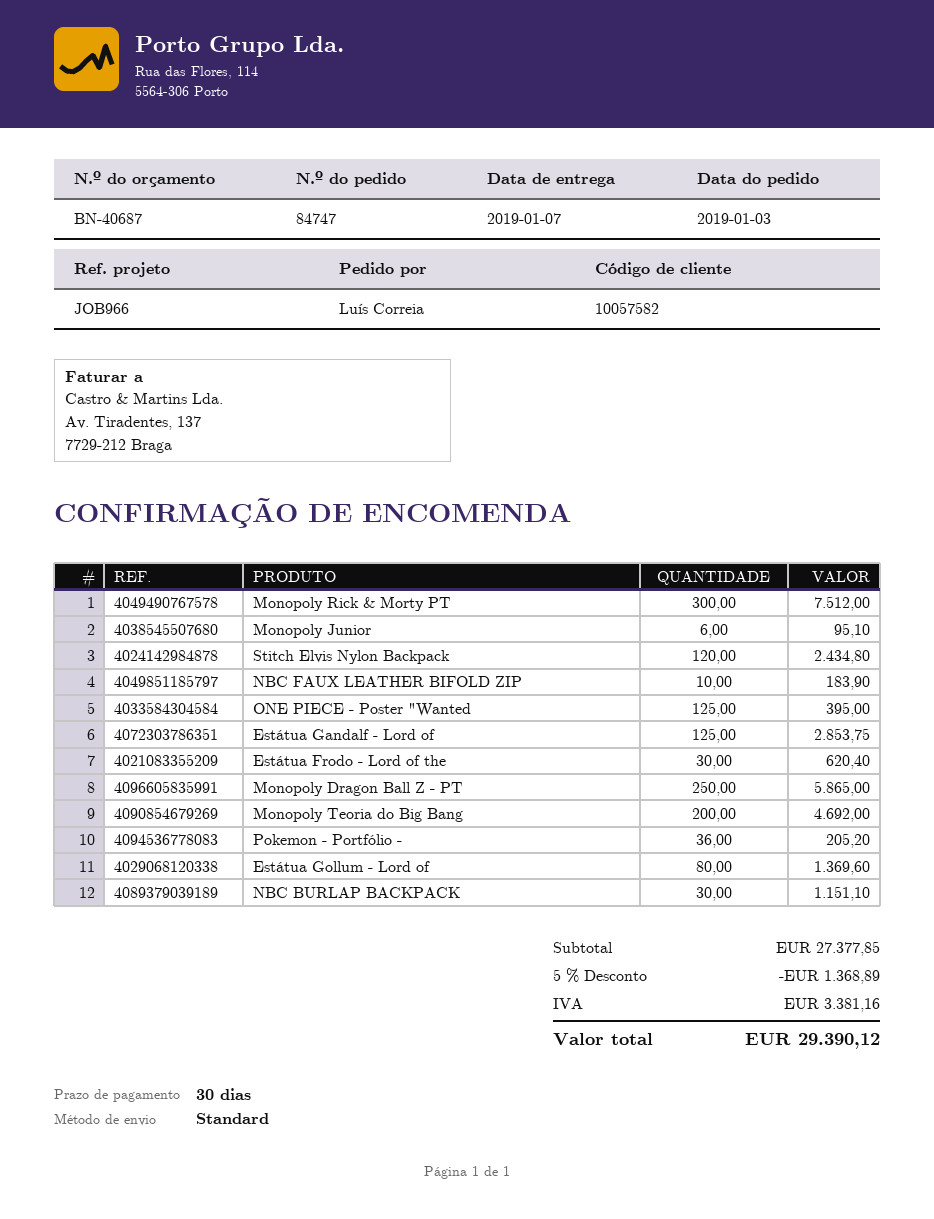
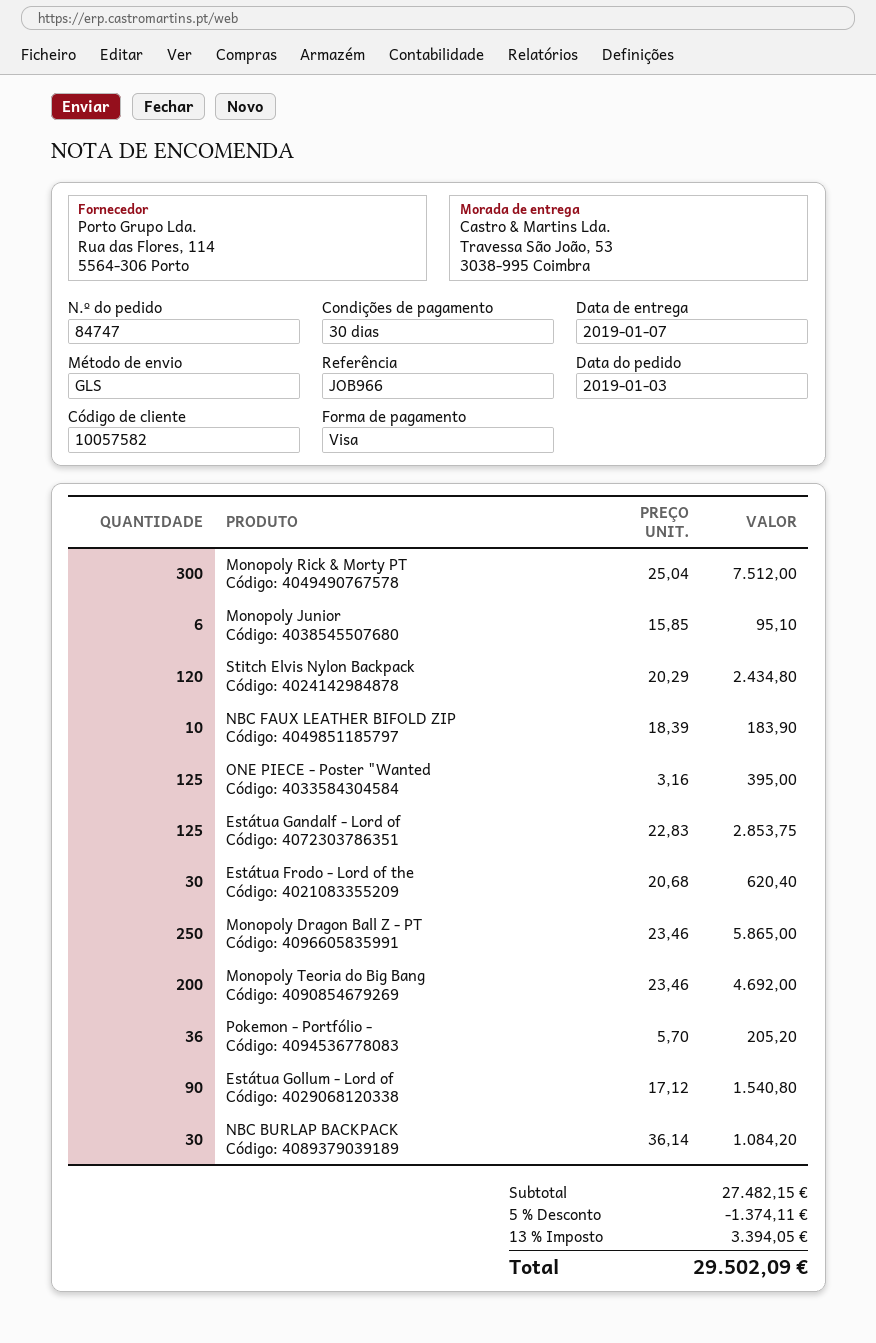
shipping method: standard -> GLS
Estátua Gollum - Lord of: 80 for 1369.60 -> 90 for 1540.80
NBC BURLAP BACKPACK: 30 for 1151.10 -> 30 for 1084.20
subtotal: 27377.85 -> 27482.15
discount: 5% = 1368.89 -> 5% = 1374.11
tax: 3381.16 -> 3394.05
total: 29390.12 -> 29502.09

